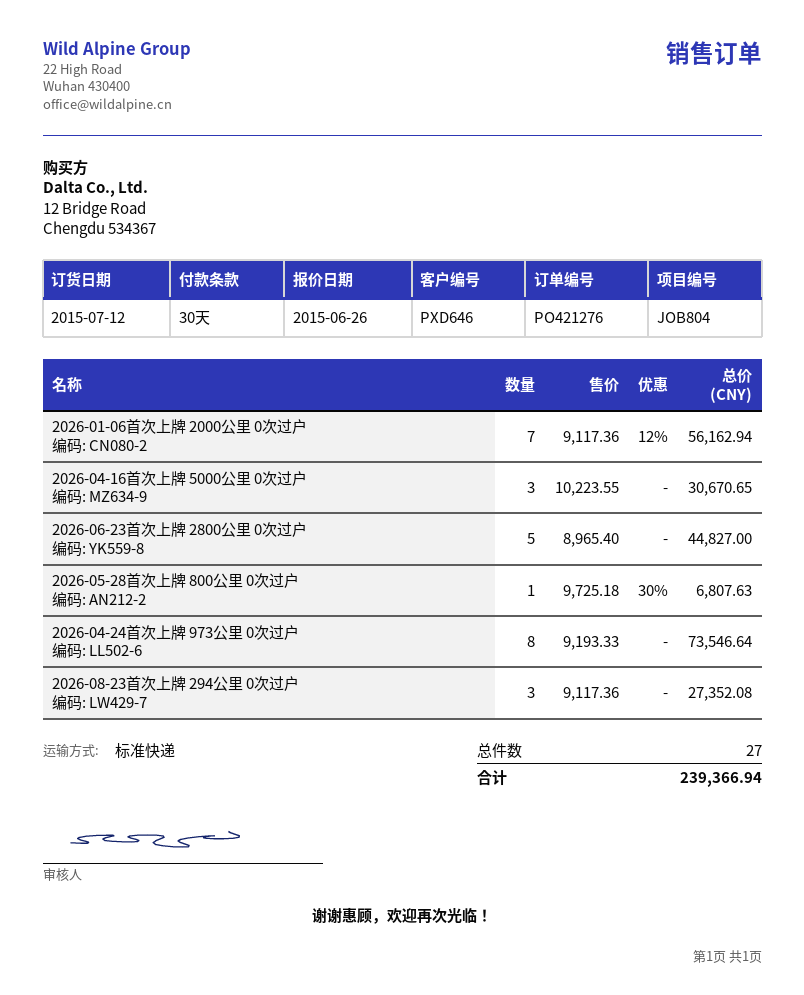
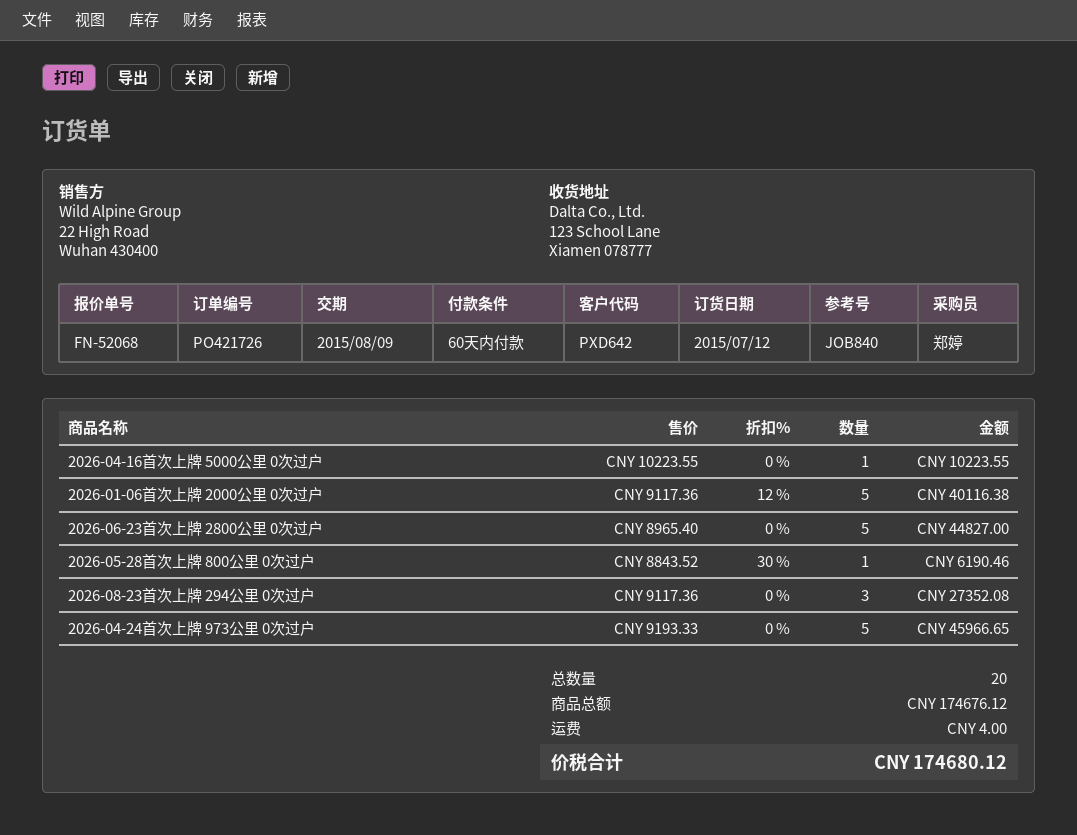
order number: PO421276 -> PO421726
payment terms: 30 days -> 60 days
customer number: PXD646 -> PXD642
reference: JOB804 -> JOB840
2026-01-06首次上牌 2000公里 0次过户: 7 x 9117.36 - 12% = 56162.94 -> 5 x 9117.36 - 12% = 40116.38
2026-04-16首次上牌 5000公里 0次过户: 3 x 10223.55 = 30670.65 -> 1 x 10223.55 = 10223.55
2026-05-28首次上牌 800公里 0次过户: 1 x 9725.18 - 30% = 6807.63 -> 1 x 8843.52 - 30% = 6190.46
2026-04-24首次上牌 973公里 0次过户: 8 x 9193.33 = 73546.64 -> 5 x 9193.33 = 45966.65
total quantity: 27 -> 20
shipping: none -> 4.00
total: 239366.94 -> 174680.12

